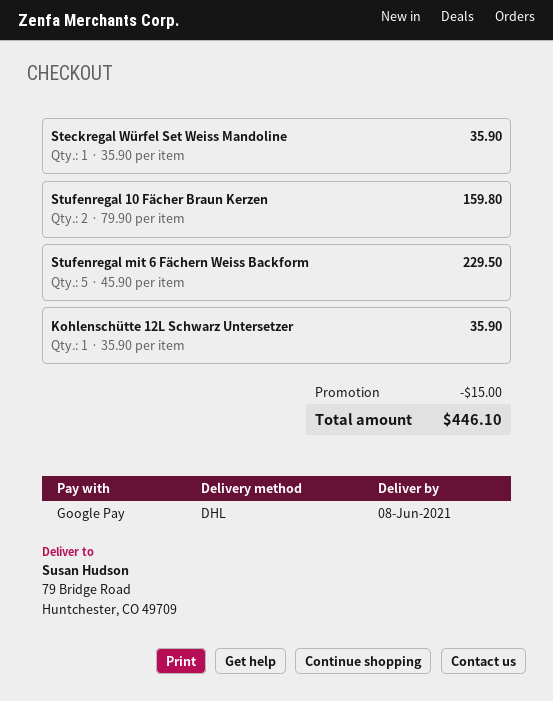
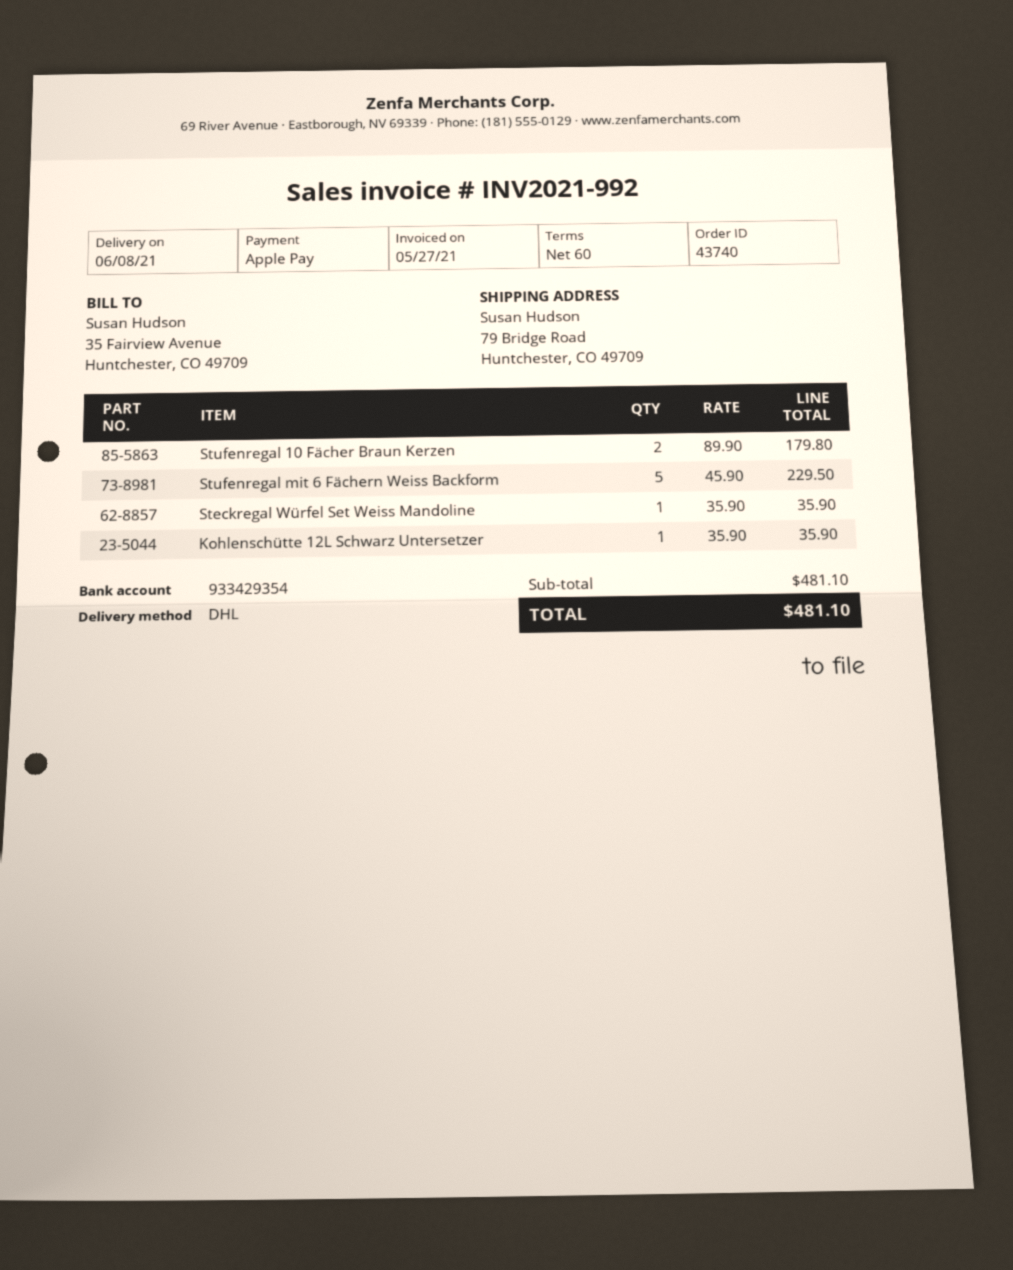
payment method: Google Pay -> Apple Pay
Stufenregal 10 Fächer Braun Kerzen: 2 x 79.90 = 159.80 -> 2 x 89.90 = 179.80
discount: 15.00 -> none
total: 446.10 -> 481.10

